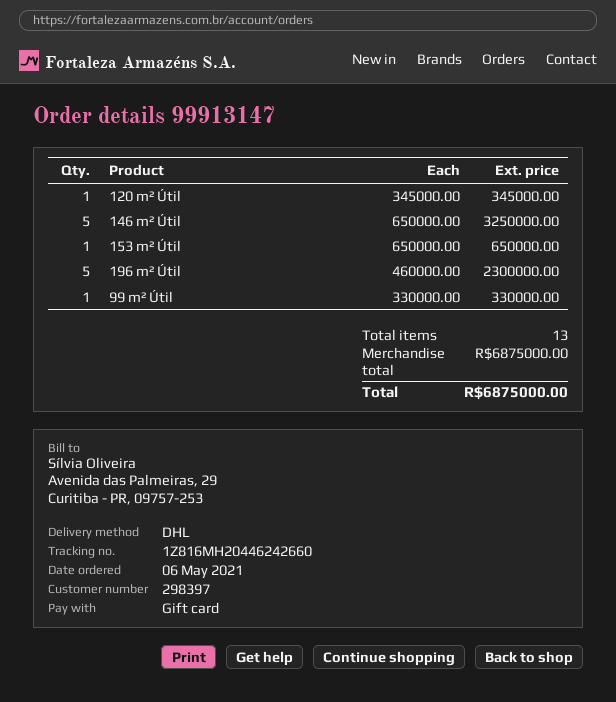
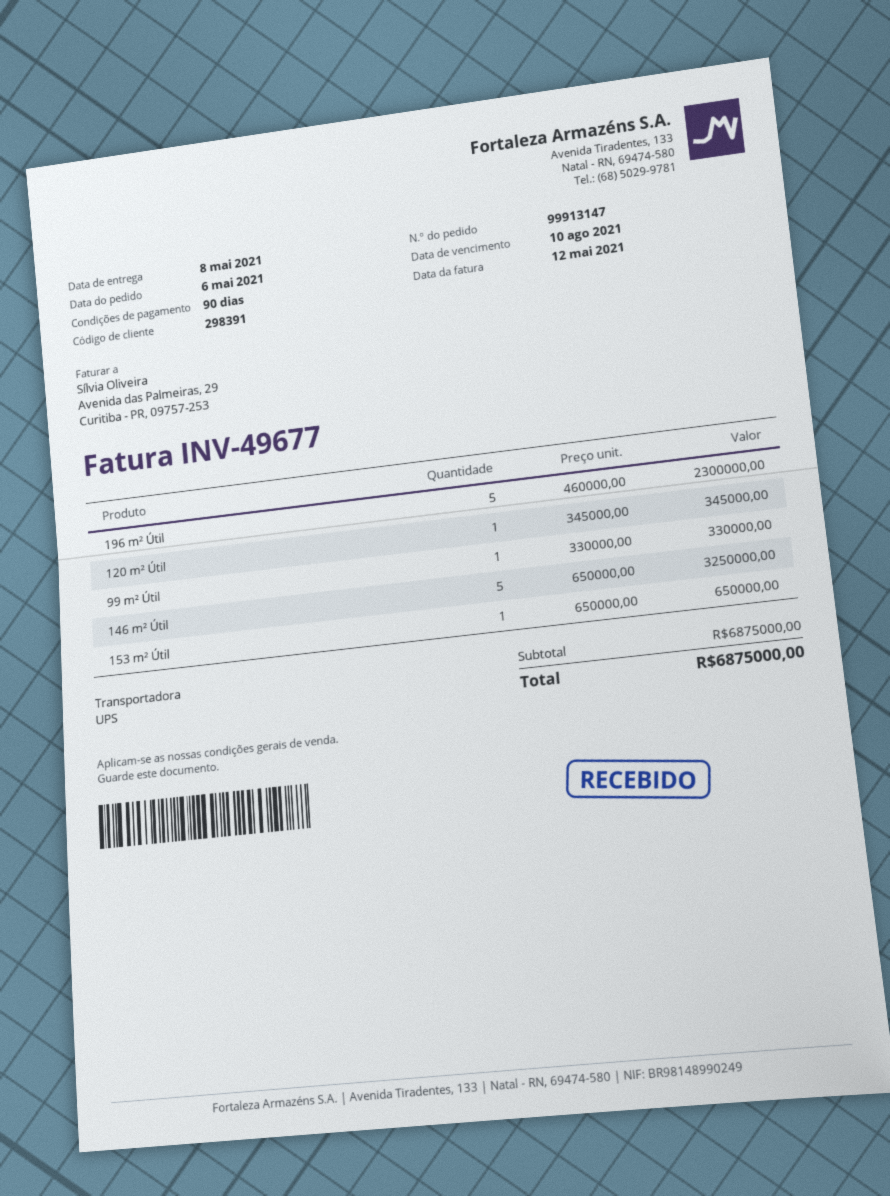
customer number: 298397 -> 298391
shipping method: DHL -> UPS

